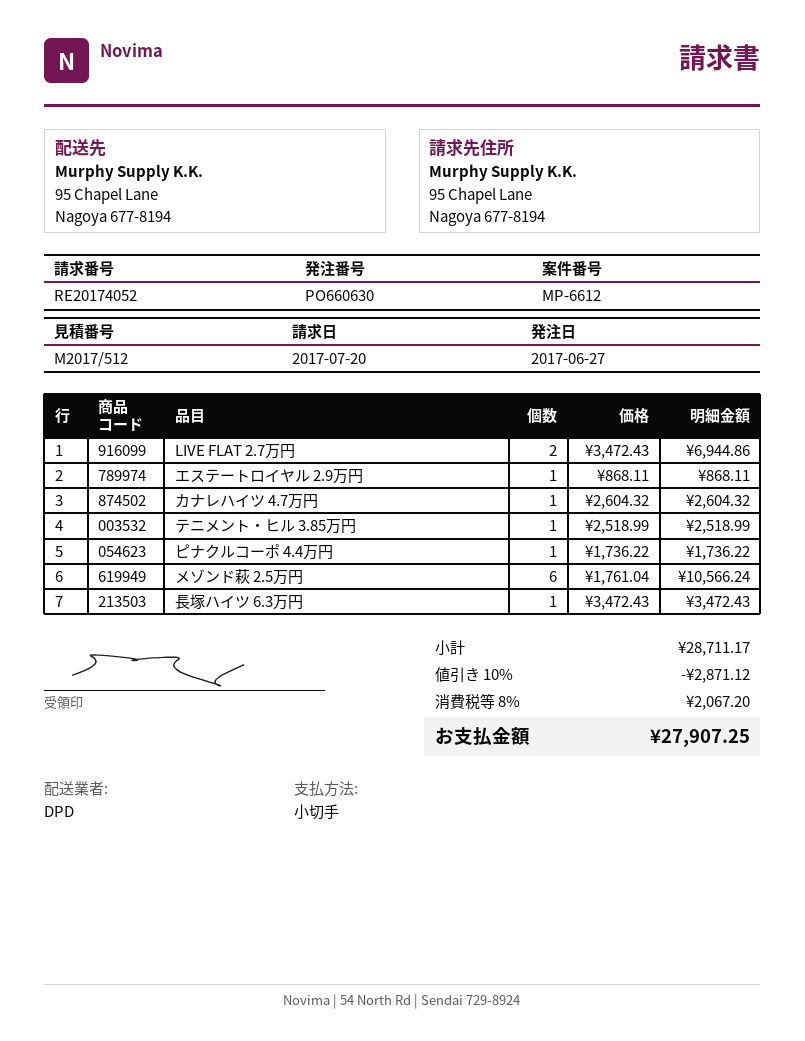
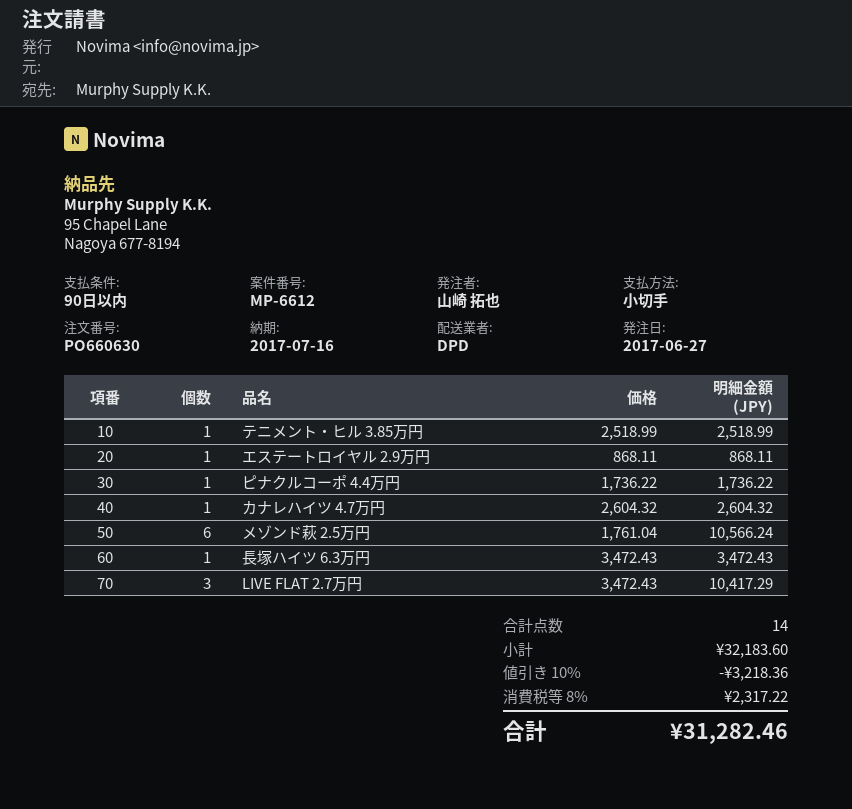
LIVE FLAT 2.7万円: 2 x 3472.43 = 6944.86 -> 3 x 3472.43 = 10417.29
subtotal: 28711.17 -> 32183.60
discount: 10% = 2871.12 -> 10% = 3218.36
tax: 8% = 2067.20 -> 8% = 2317.22
total: 27907.25 -> 31282.46

